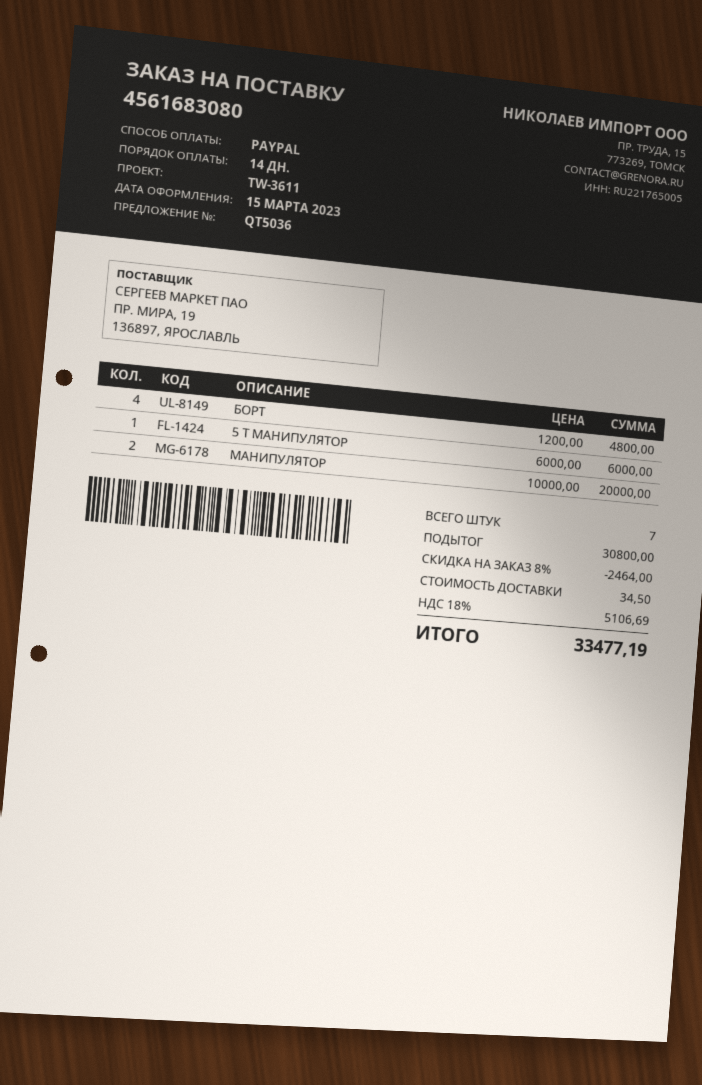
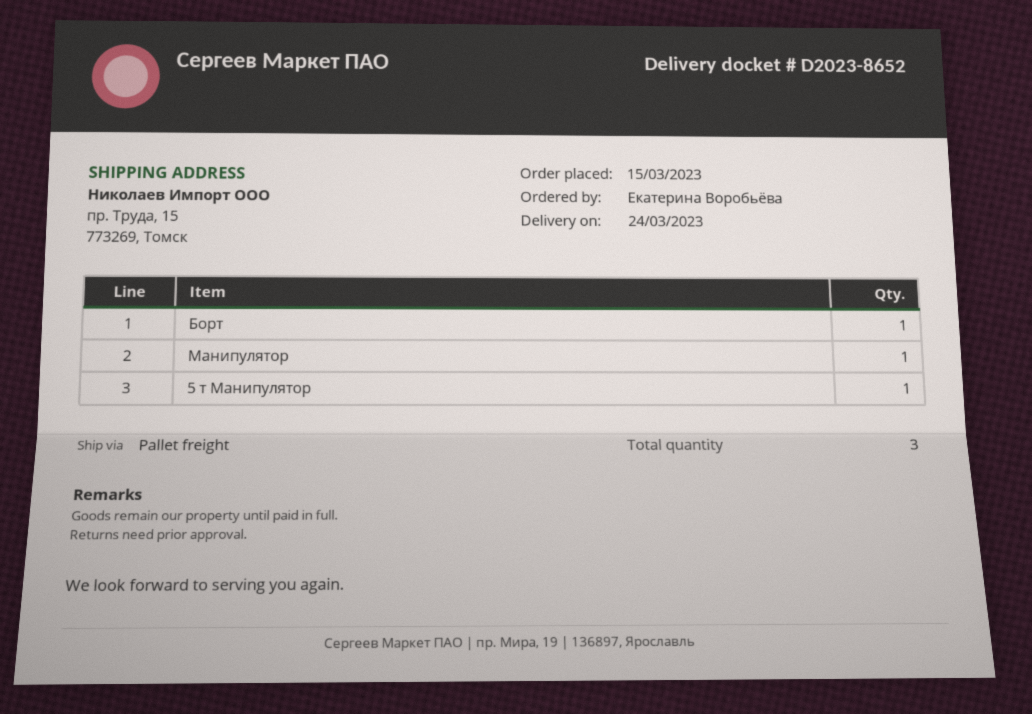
БОРТ: 4 -> 1
МАНИПУЛЯТОР: 2 -> 1
total quantity: 7 -> 3

